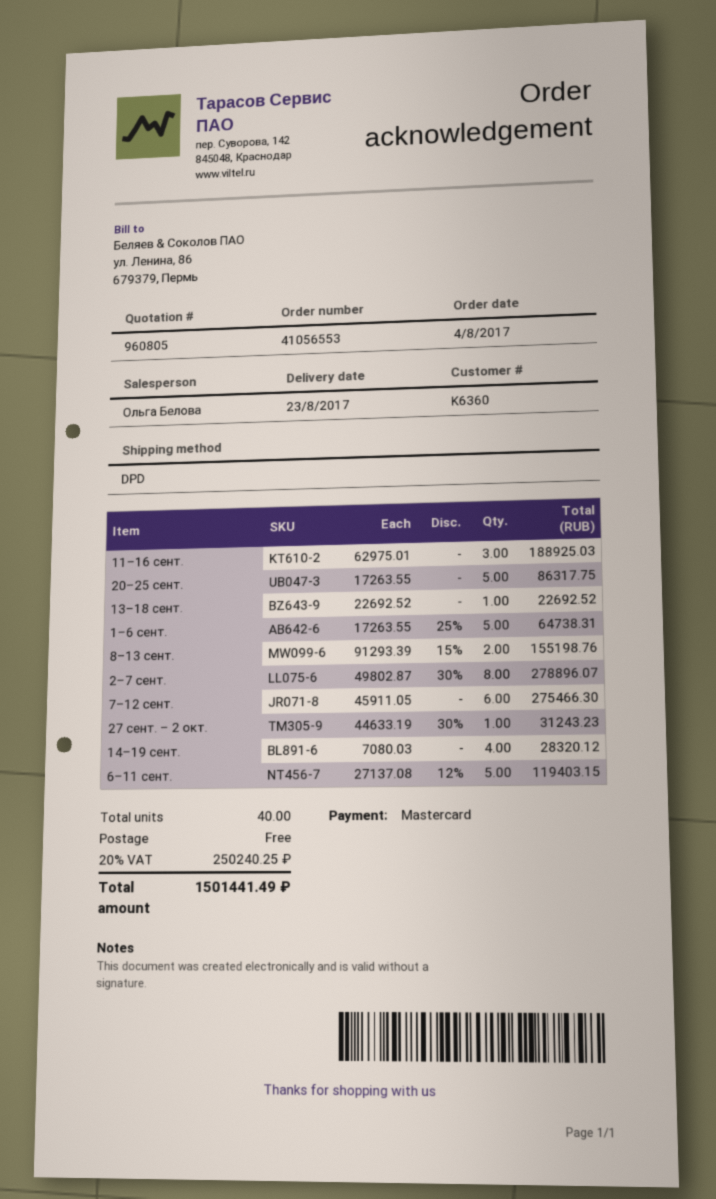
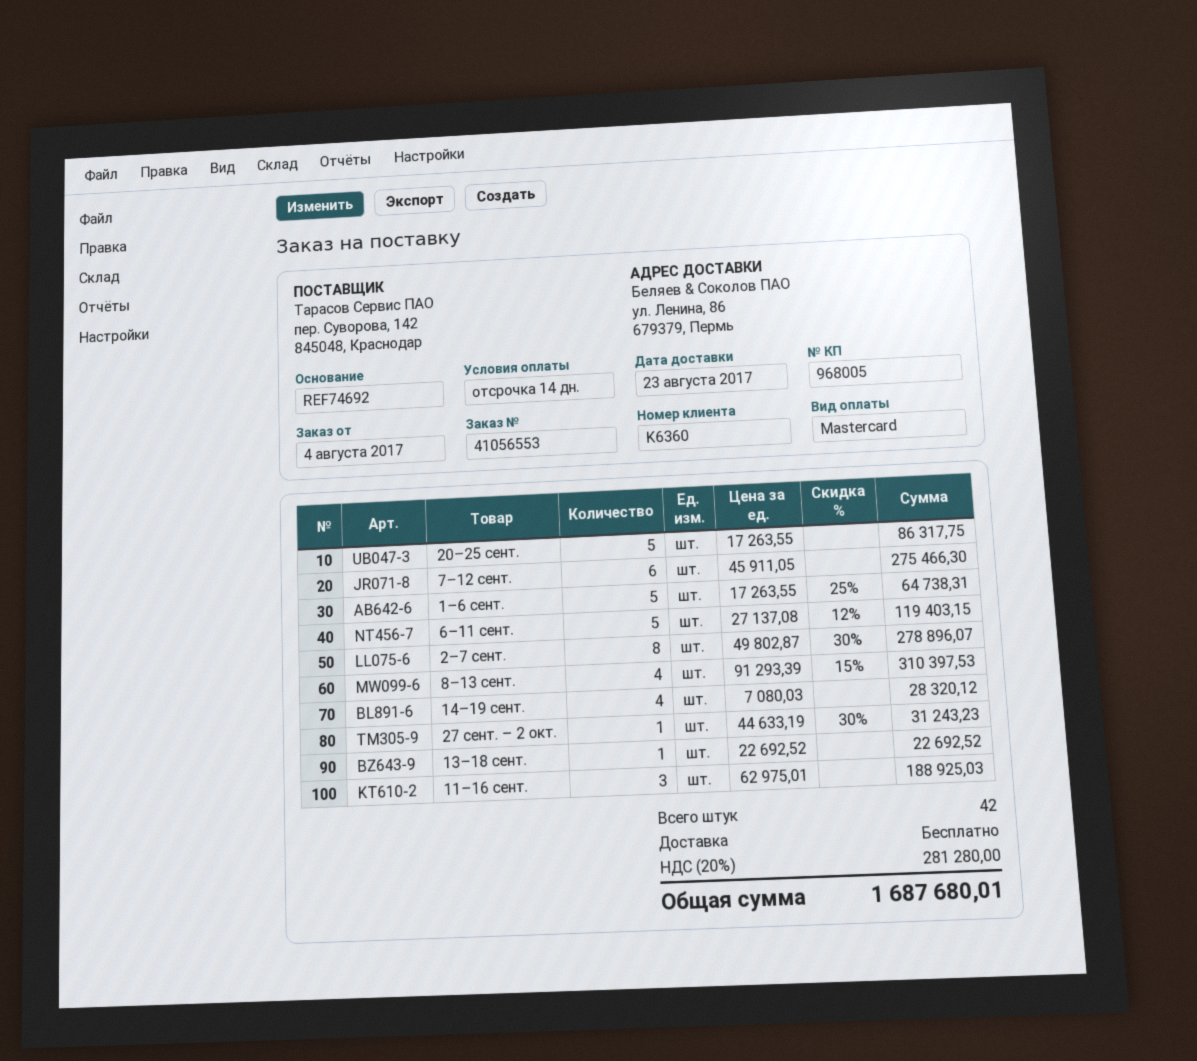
quote number: 960805 -> 968005
8–13 сент.: 2 x 91293.39 - 15% = 155198.76 -> 4 x 91293.39 - 15% = 310397.53
total quantity: 40 -> 42
tax: 20% = 250240.25 -> 20% = 281280.00
total: 1501441.49 -> 1687680.01

